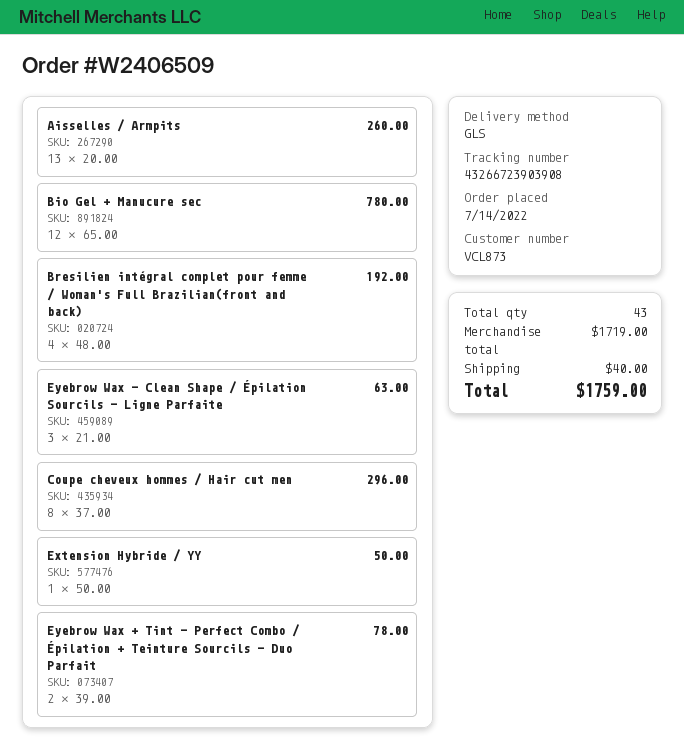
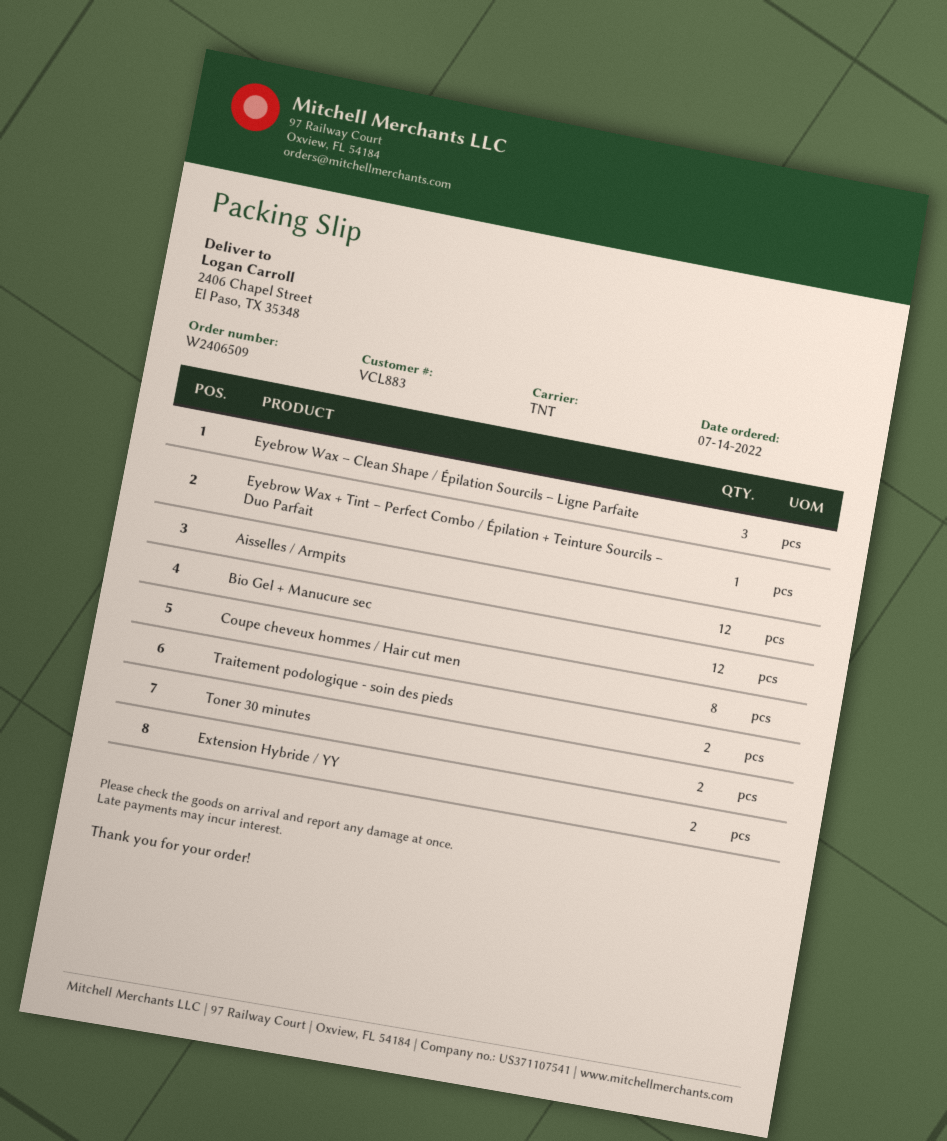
customer number: VCL873 -> VCL883
shipping method: GLS -> TNT
Aisselles / Armpits: 13 -> 12
Bresilien intégral complet pour femme / Woman's Full Brazilian(front and back): 4 -> none
Extension Hybride / YY: 1 -> 2
Eyebrow Wax + Tint – Perfect Combo / Épilation + Teinture Sourcils – Duo Parfait: 2 -> 1
Traitement podologique - soin des pieds: none -> 2
Toner 30 minutes: none -> 2

